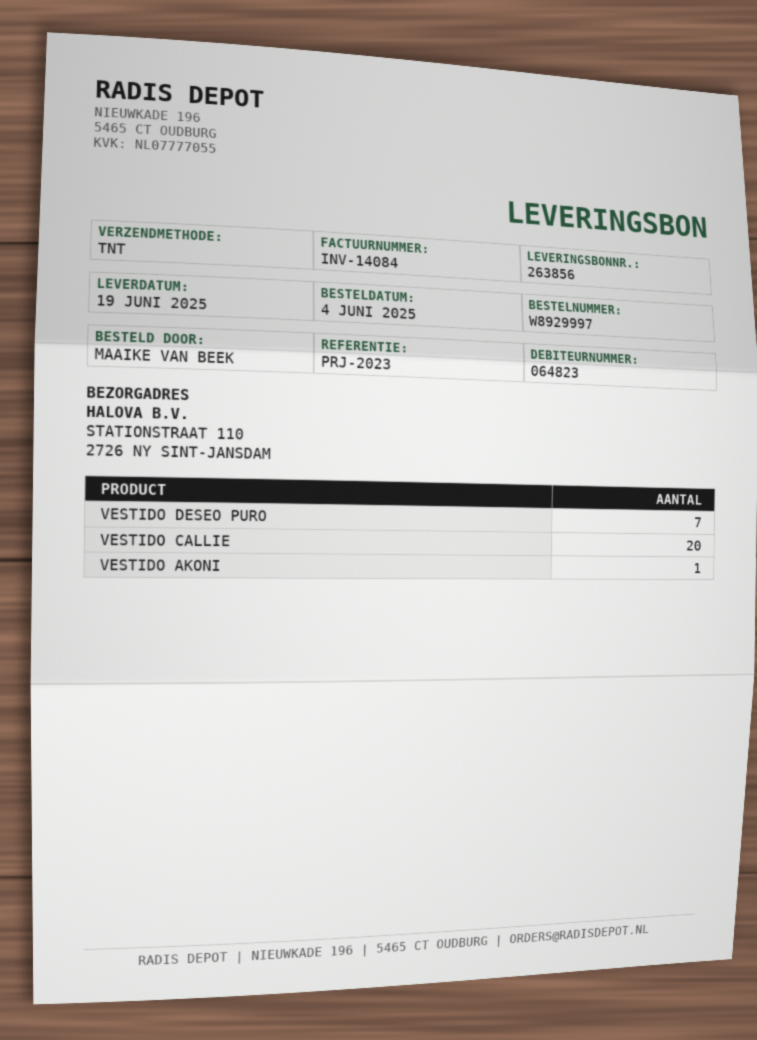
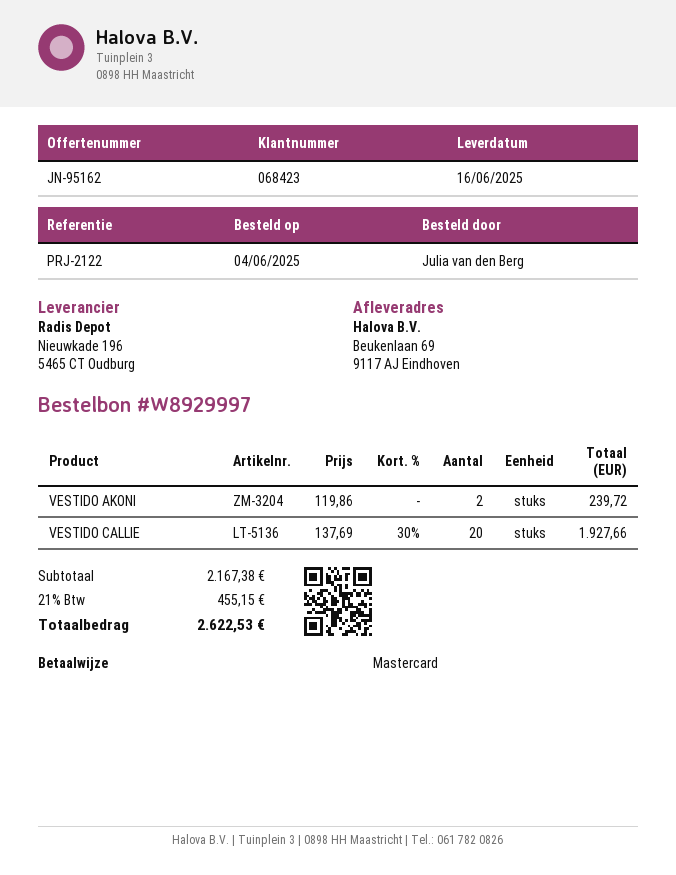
delivery date: 2025-06-19 -> 2025-06-16
customer number: 064823 -> 068423
reference: PRJ-2023 -> PRJ-2122
ordered by: MAAIKE VAN BEEK -> Julia van den Berg
ship to: STATIONSTRAAT 110, 2726 NY SINT-JANSDAM -> Beukenlaan 69, 9117 AJ Eindhoven
VESTIDO DESEO PURO: 7 -> none
VESTIDO AKONI: 1 -> 2

